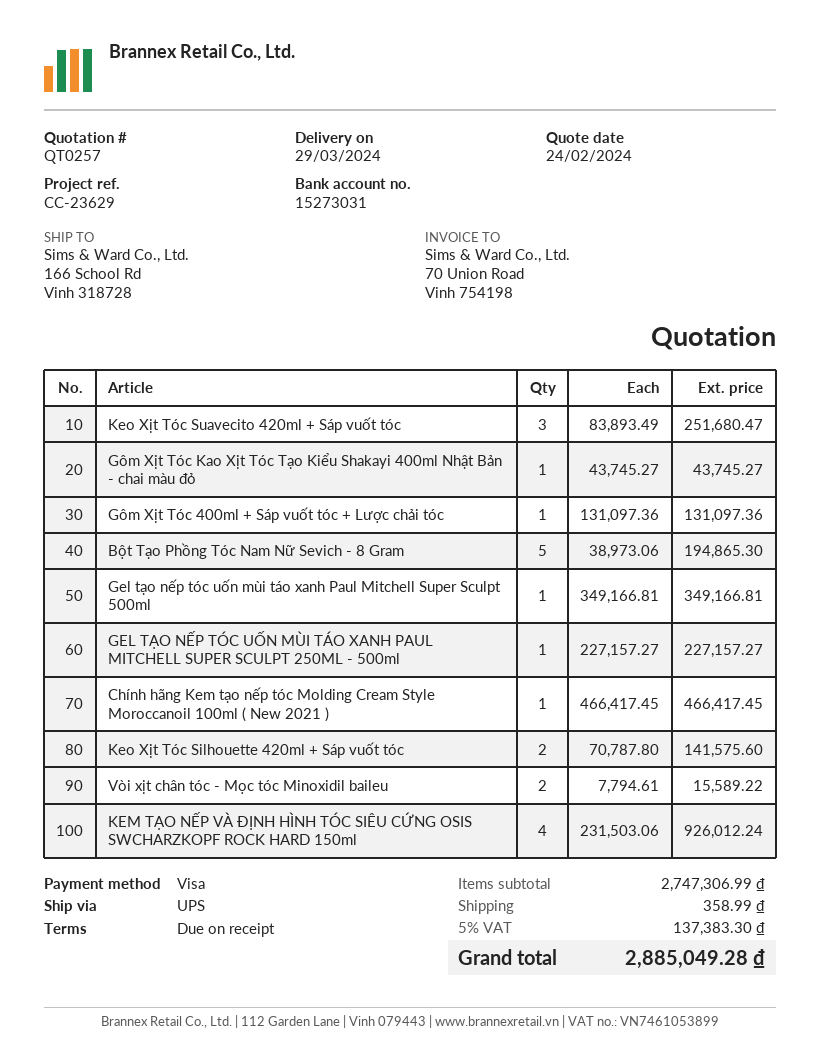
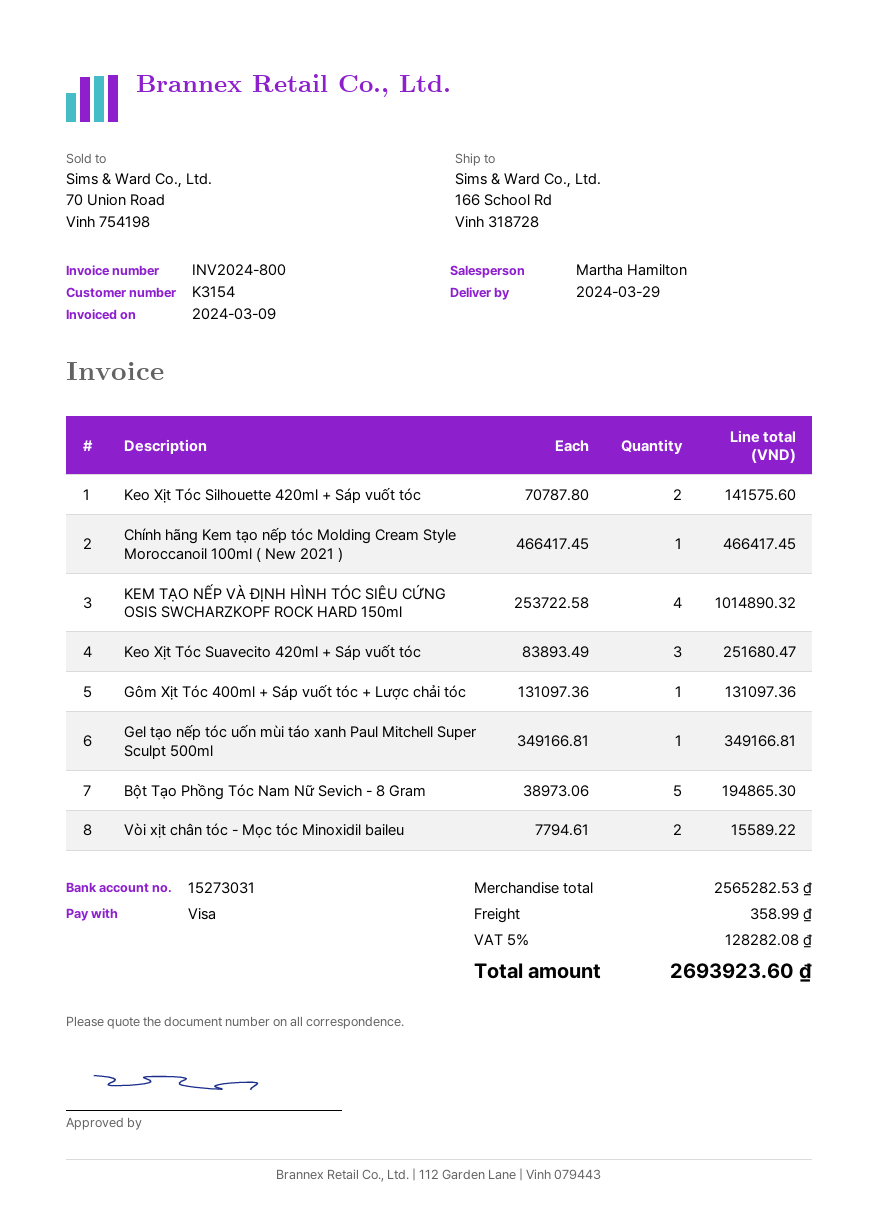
Gôm Xịt Tóc Kao Xịt Tóc Tạo Kiểu Shakayi 400ml Nhật Bản - chai màu đỏ: 1 x 43745.27 = 43745.27 -> none
GEL TẠO NẾP TÓC UỐN MÙI TÁO XANH PAUL MITCHELL SUPER SCULPT 250ML - 500ml: 1 x 227157.27 = 227157.27 -> none
KEM TẠO NẾP VÀ ĐỊNH HÌNH TÓC SIÊU CỨNG OSIS SWCHARZKOPF ROCK HARD 150ml: 4 x 231503.06 = 926012.24 -> 4 x 253722.58 = 1014890.32
subtotal: 2747306.99 -> 2565282.53
tax: 5% = 137383.30 -> 5% = 128282.08
total: 2885049.28 -> 2693923.60

